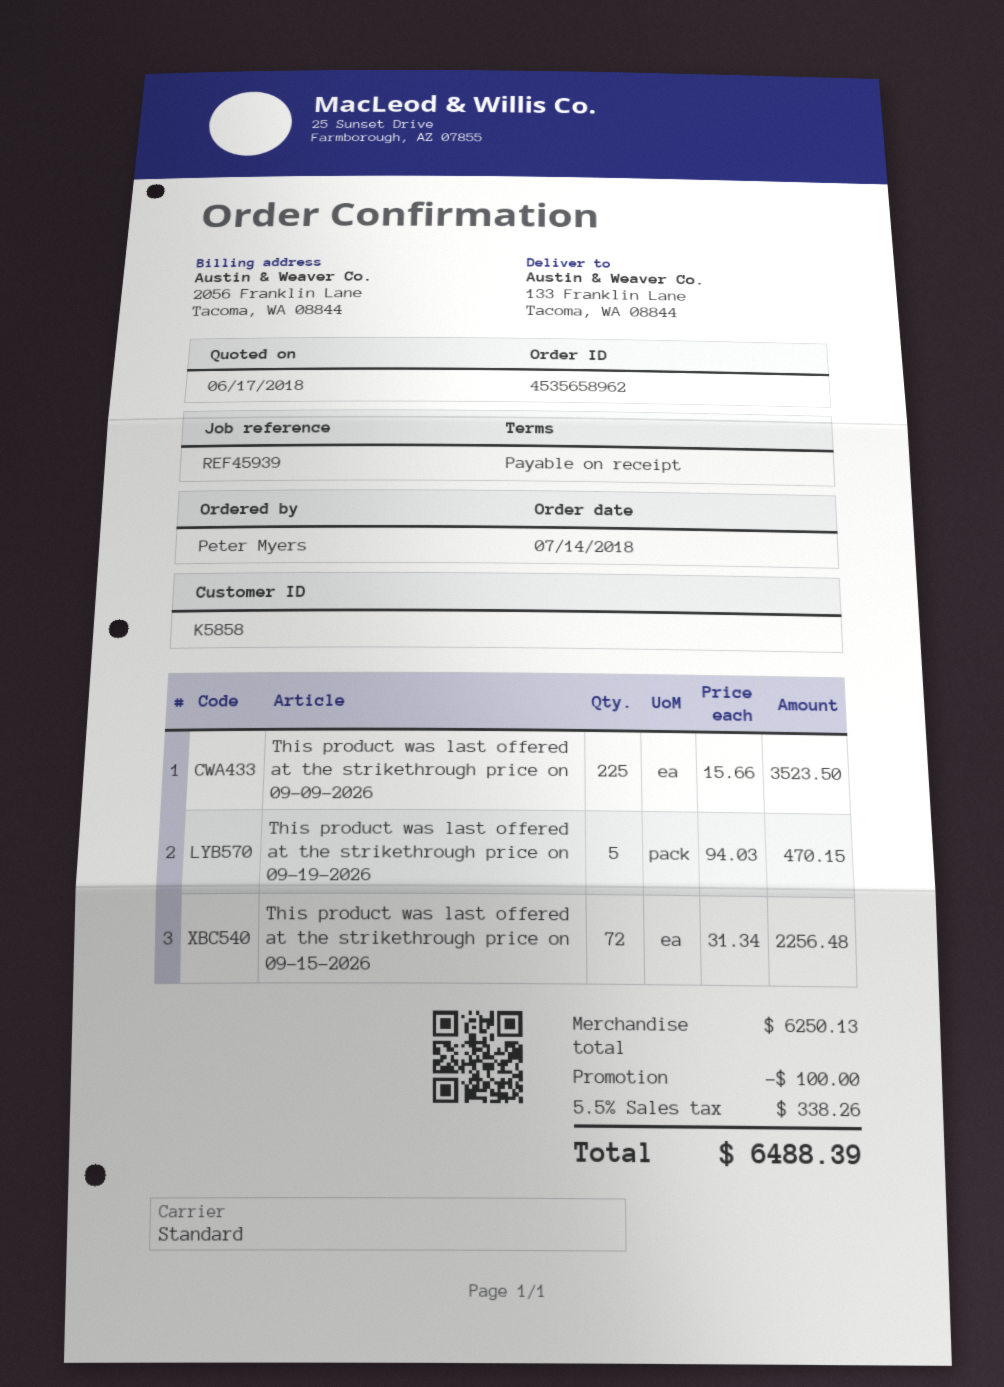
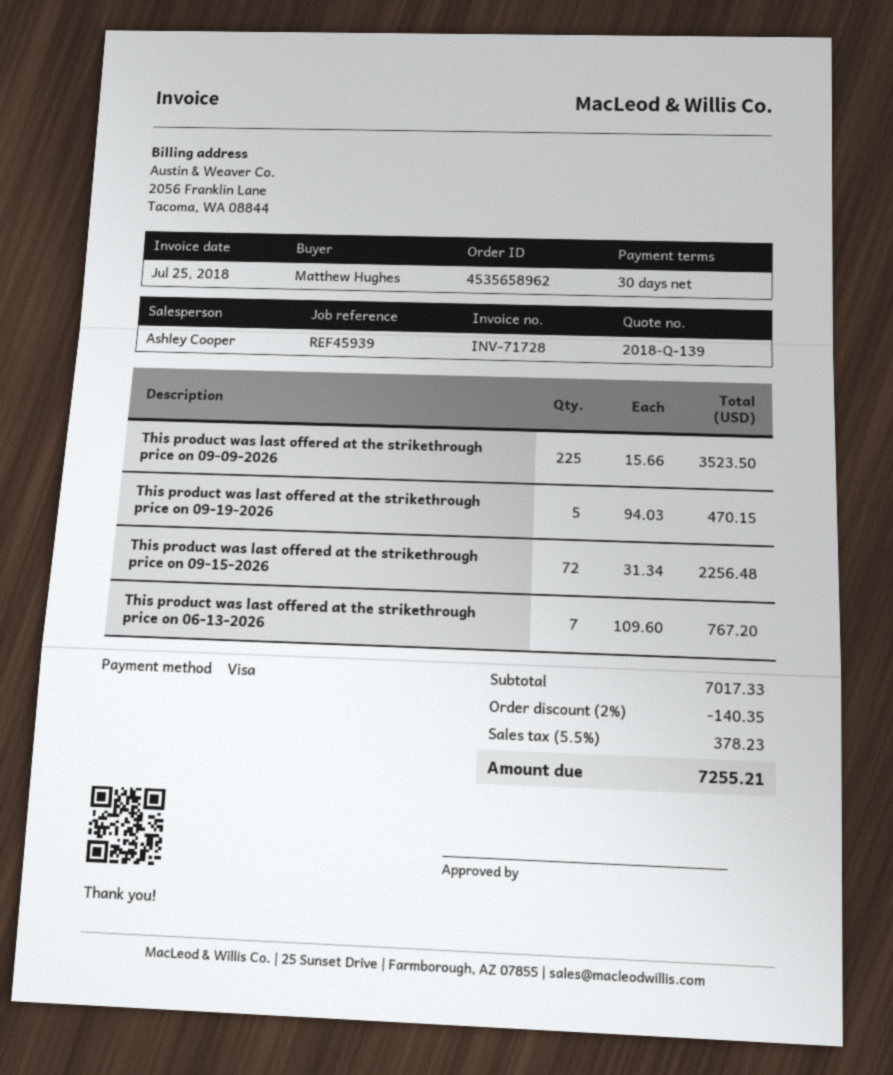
payment terms: on receipt -> 30 days
ordered by: Peter Myers -> Matthew Hughes
This product was last offered at the strikethrough price on 06-13-2026: none -> 7 x 109.60 = 767.20
subtotal: 6250.13 -> 7017.33
discount: 100.00 -> 140.35
tax: 5.5% = 338.26 -> 5.5% = 378.23
total: 6488.39 -> 7255.21

